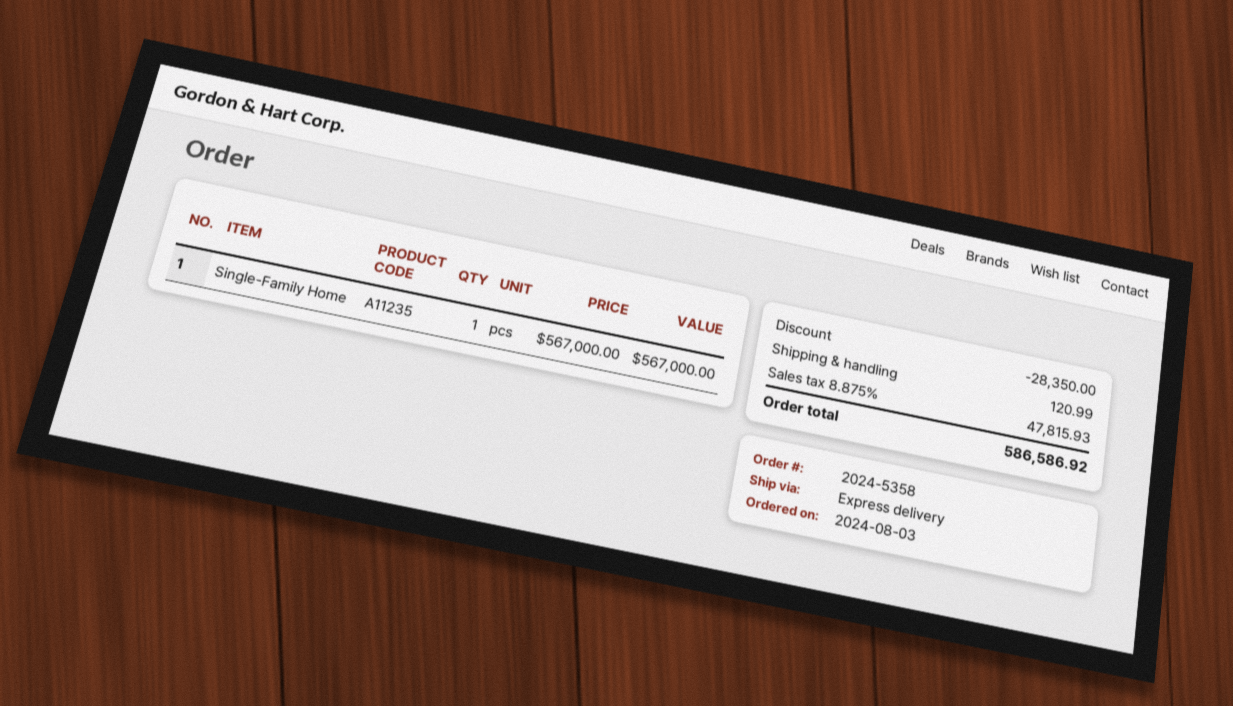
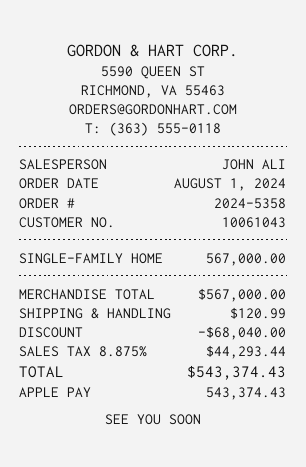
order date: 2024-08-03 -> 2024-08-01
discount: 28350.00 -> 68040.00
tax: 8.875% = 47815.93 -> 8.875% = 44293.44
total: 586586.92 -> 543374.43

